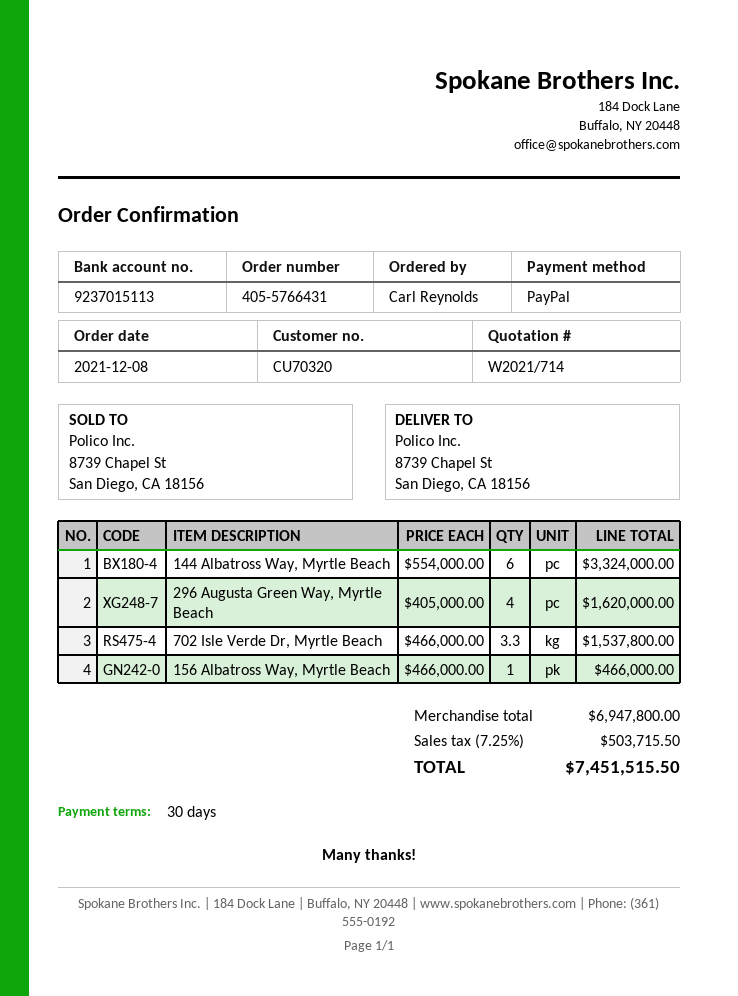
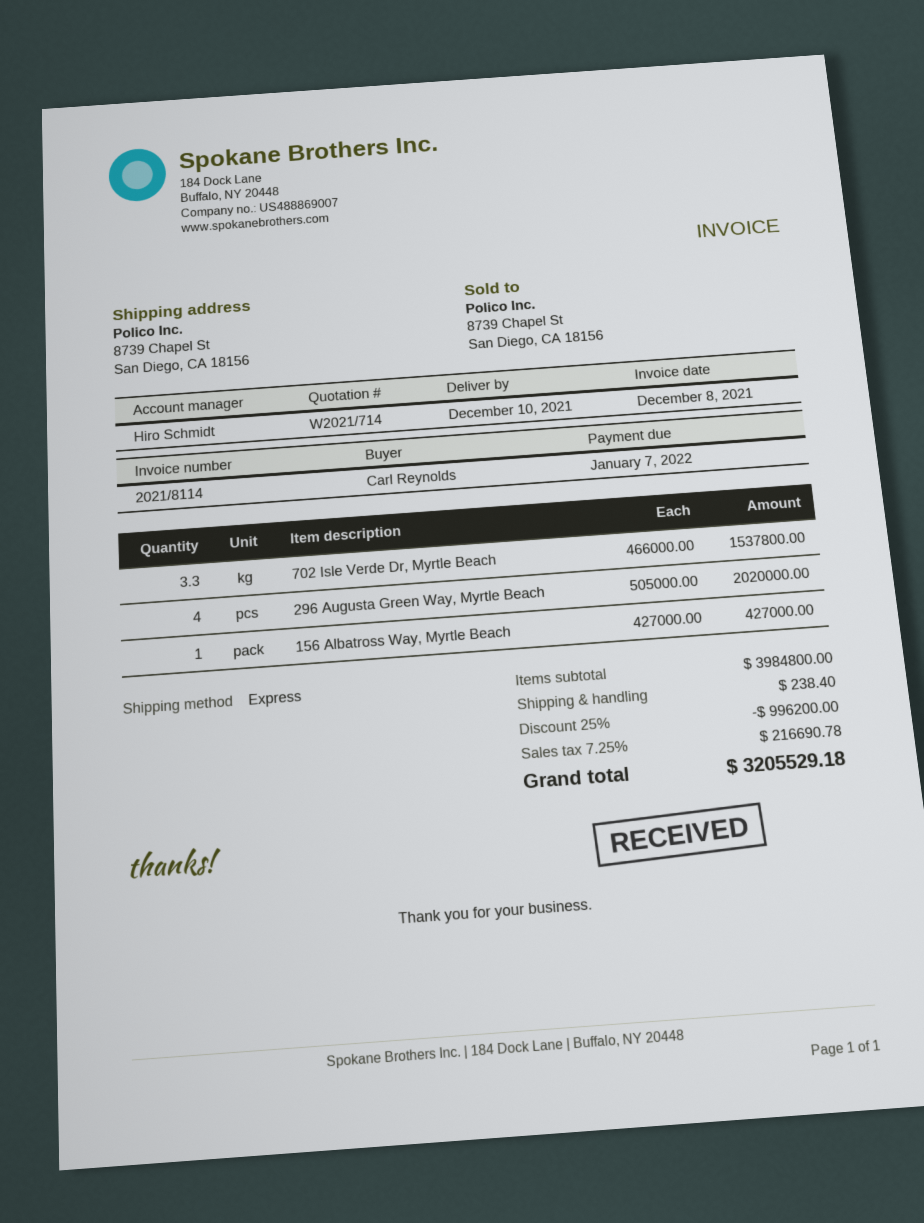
144 Albatross Way, Myrtle Beach: 6 x 554000.00 = 3324000.00 -> none
296 Augusta Green Way, Myrtle Beach: 4 x 405000.00 = 1620000.00 -> 4 x 505000.00 = 2020000.00
156 Albatross Way, Myrtle Beach: 1 x 466000.00 = 466000.00 -> 1 x 427000.00 = 427000.00
subtotal: 6947800.00 -> 3984800.00
discount: none -> 25% = 996200.00
shipping: none -> 238.40
tax: 7.25% = 503715.50 -> 7.25% = 216690.78
total: 7451515.50 -> 3205529.18

